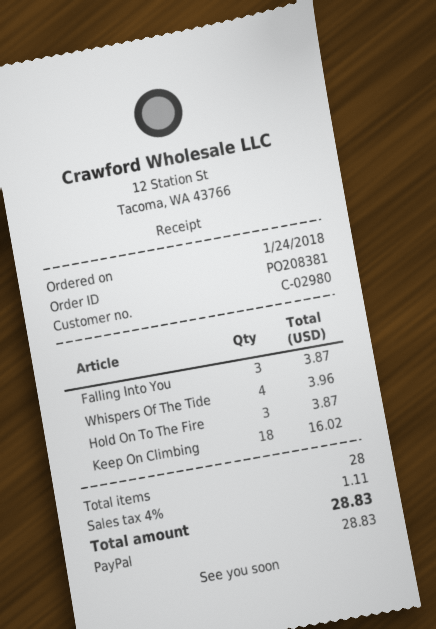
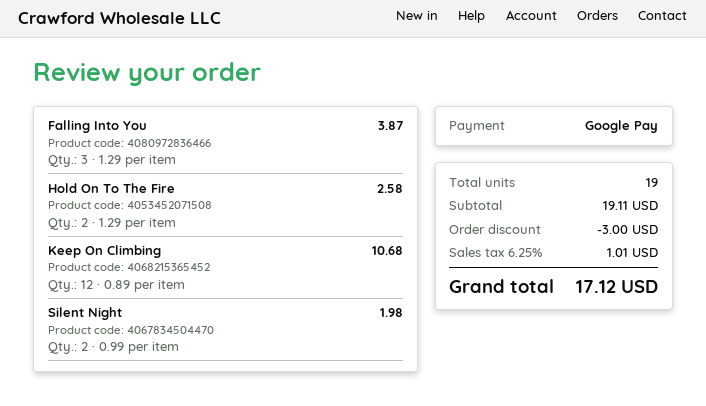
payment method: PayPal -> Google Pay
Whispers Of The Tide: 4 for 3.96 -> none
Hold On To The Fire: 3 for 3.87 -> 2 for 2.58
Keep On Climbing: 18 for 16.02 -> 12 for 10.68
Silent Night: none -> 2 for 1.98
total quantity: 28 -> 19
discount: none -> 3.00
tax: 4% = 1.11 -> 6.25% = 1.01
total: 28.83 -> 17.12

